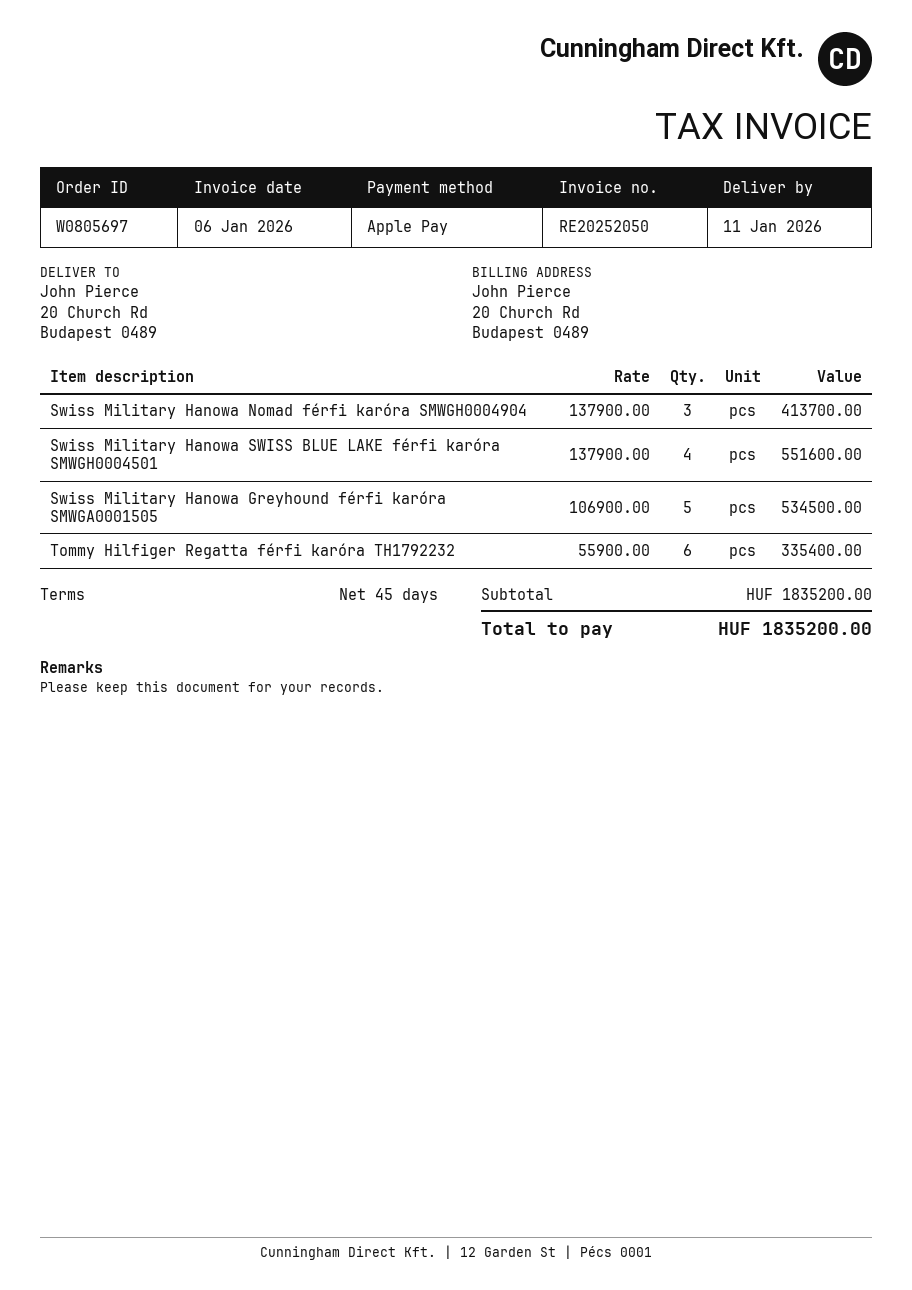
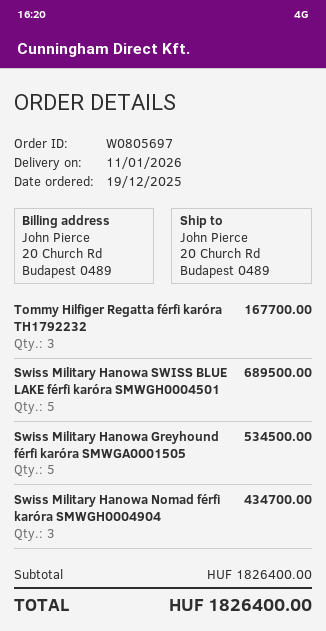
Swiss Military Hanowa Nomad férfi karóra SMWGH0004904: 3 for 413700.00 -> 3 for 434700.00
Swiss Military Hanowa SWISS BLUE LAKE férfi karóra SMWGH0004501: 4 for 551600.00 -> 5 for 689500.00
Tommy Hilfiger Regatta férfi karóra TH1792232: 6 for 335400.00 -> 3 for 167700.00
subtotal: 1835200.00 -> 1826400.00
total: 1835200.00 -> 1826400.00

